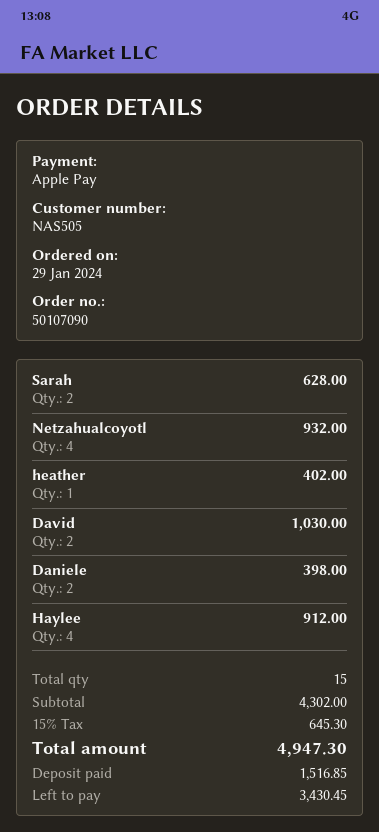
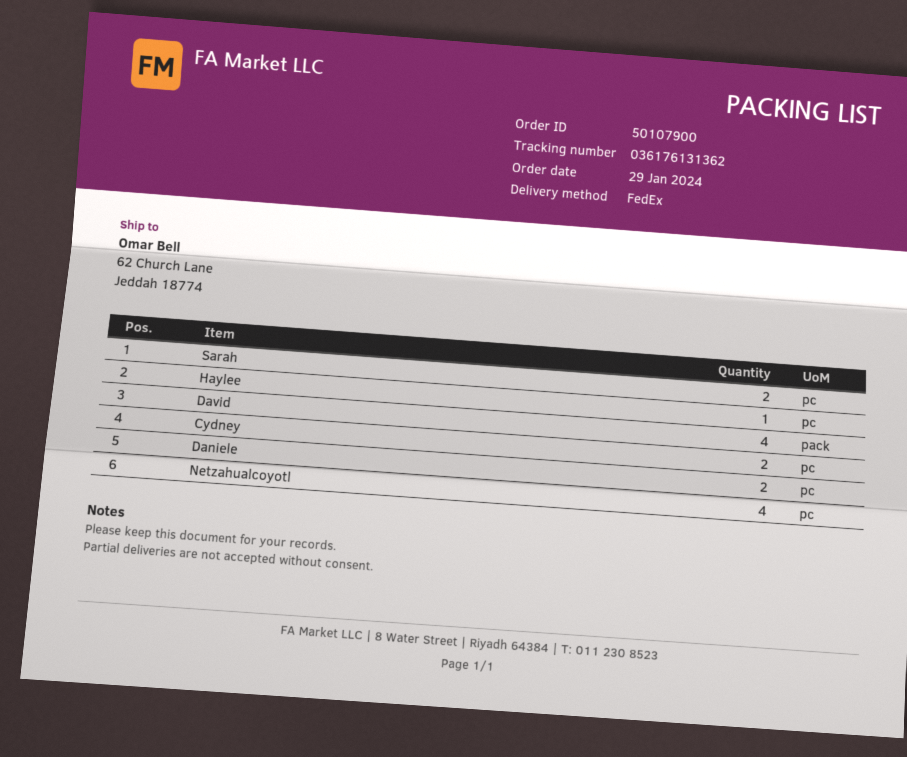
order number: 50107090 -> 50107900
heather: 1 -> none
David: 2 -> 4
Haylee: 4 -> 1
Cydney: none -> 2

